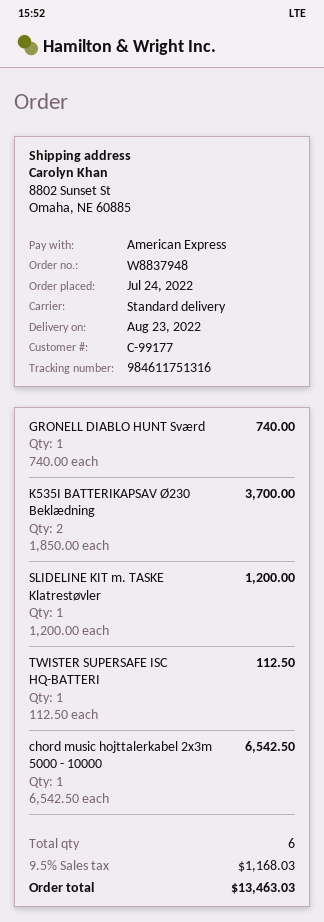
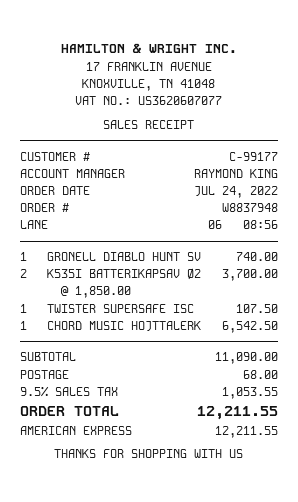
SLIDELINE KIT m. TASKE Klatrestøvler: 1 x 1200.00 = 1200.00 -> none
TWISTER SUPERSAFE ISC HQ-BATTERI: 1 x 112.50 = 112.50 -> 1 x 107.50 = 107.50
shipping: none -> 68.00
tax: 9.5% = 1168.03 -> 9.5% = 1053.55
total: 13463.03 -> 12211.55

